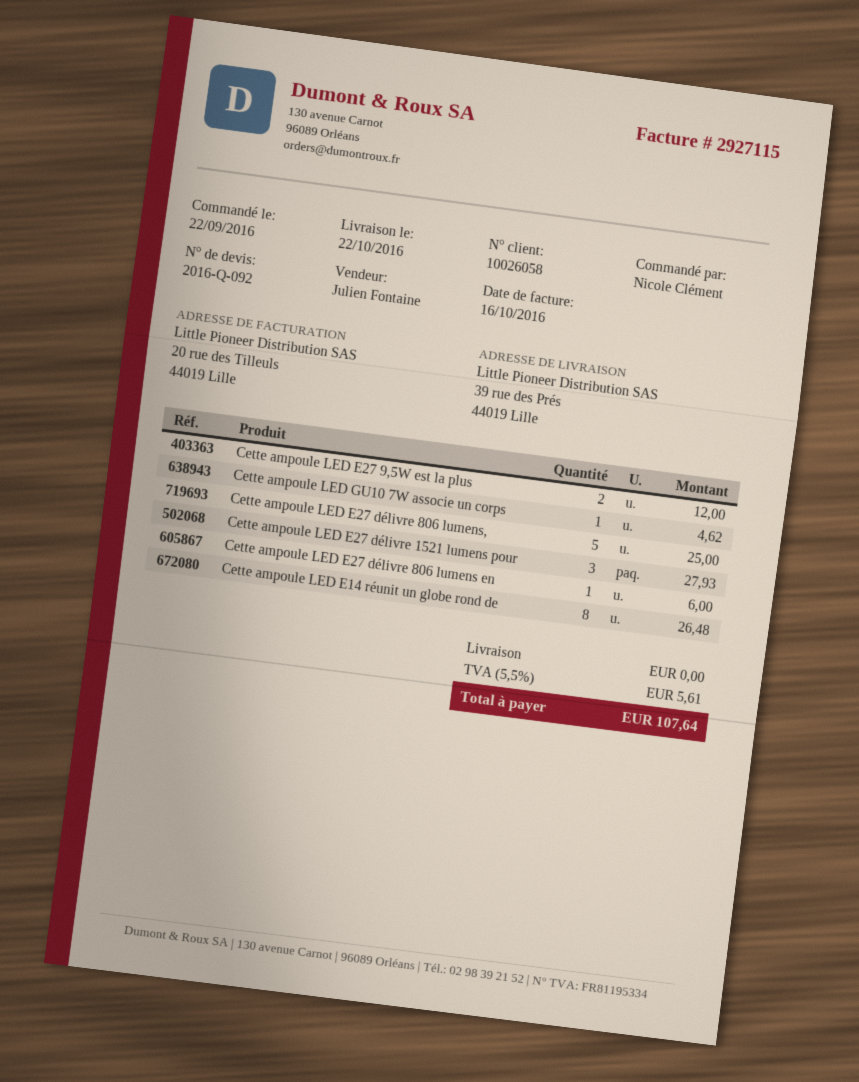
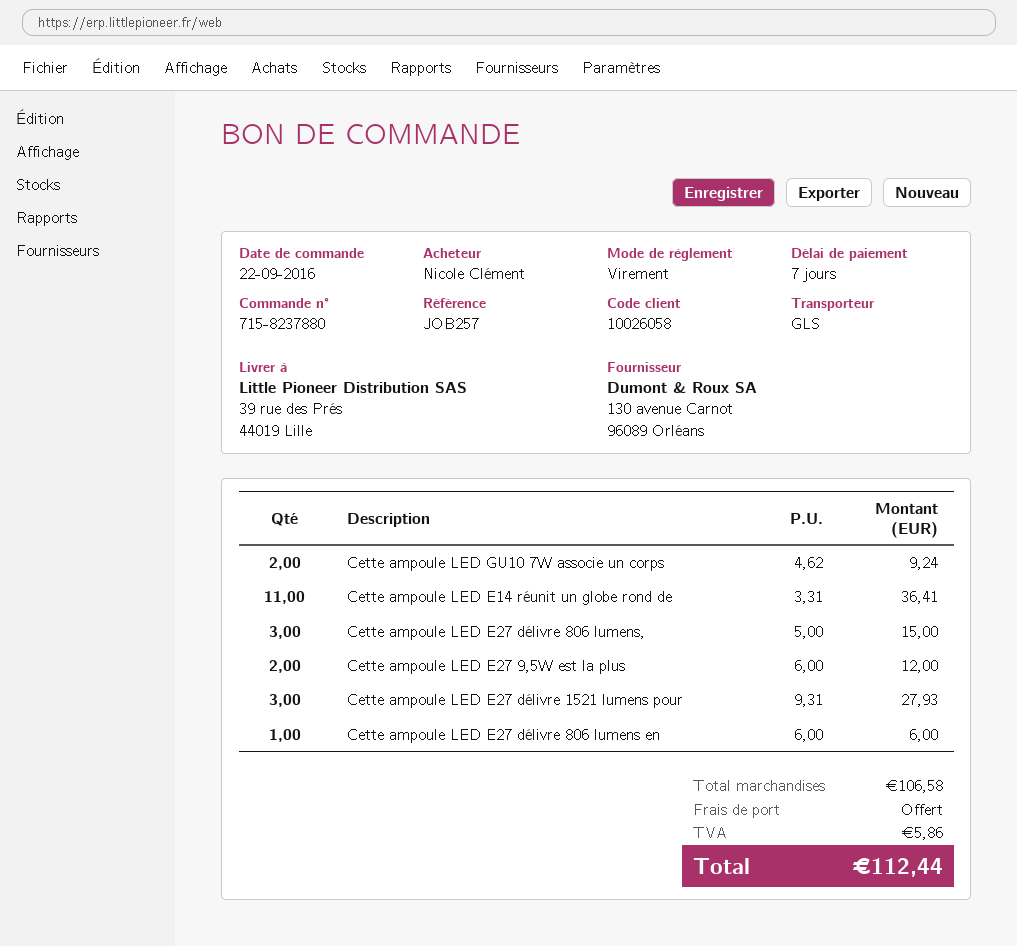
Cette ampoule LED GU10 7W associe un corps: 1 for 4.62 -> 2 for 9.24
Cette ampoule LED E27 délivre 806 lumens,: 5 for 25.00 -> 3 for 15.00
Cette ampoule LED E14 réunit un globe rond de: 8 for 26.48 -> 11 for 36.41
tax: 5.61 -> 5.86
total: 107.64 -> 112.44

